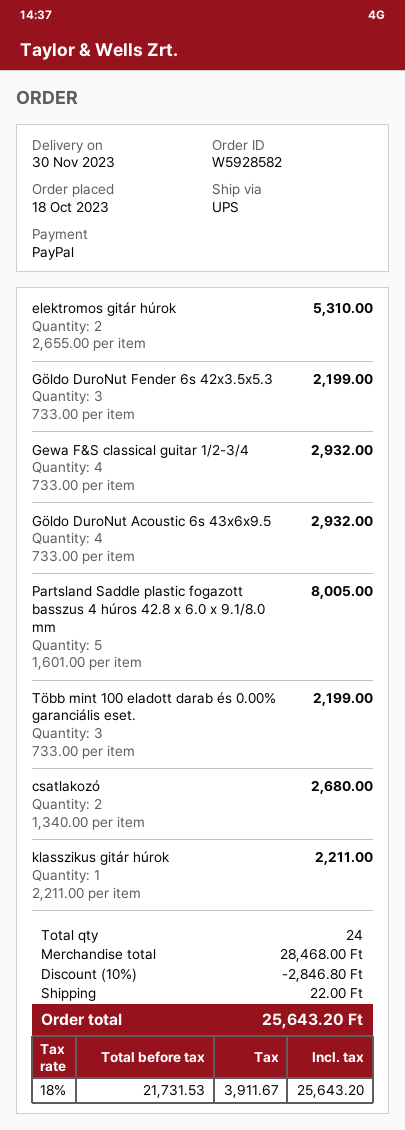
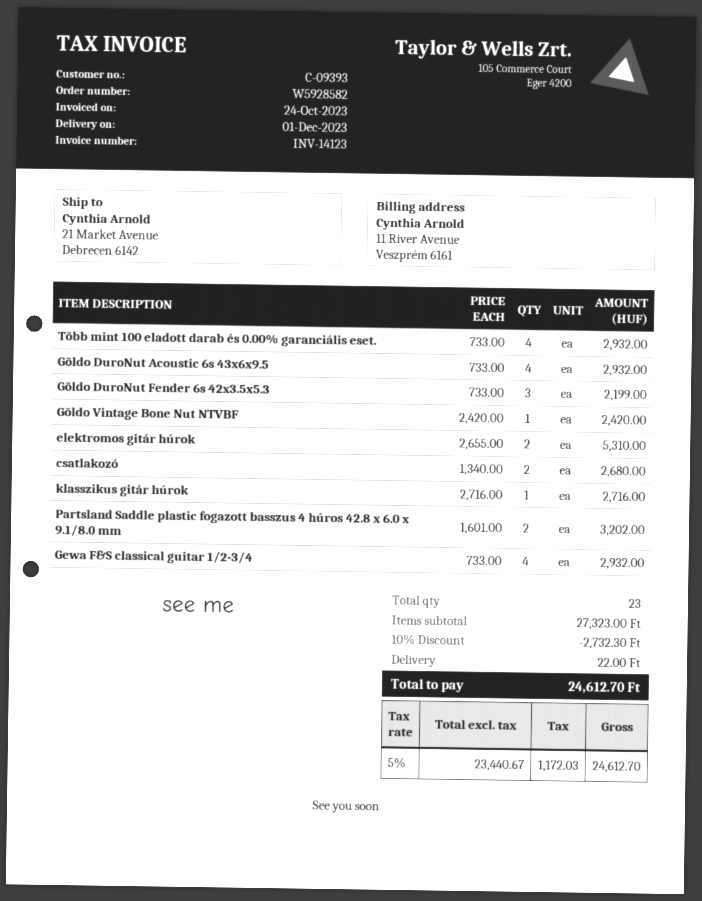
delivery date: 2023-11-30 -> 2023-12-01
Partsland Saddle plastic fogazott basszus 4 húros 42.8 x 6.0 x 9.1/8.0 mm: 5 x 1601.00 = 8005.00 -> 2 x 1601.00 = 3202.00
Több mint 100 eladott darab és 0.00% garanciális eset.: 3 x 733.00 = 2199.00 -> 4 x 733.00 = 2932.00
klasszikus gitár húrok: 1 x 2211.00 = 2211.00 -> 1 x 2716.00 = 2716.00
Göldo Vintage Bone Nut NTVBF: none -> 1 x 2420.00 = 2420.00
total quantity: 24 -> 23
subtotal: 28468.00 -> 27323.00
discount: 10% = 2846.80 -> 10% = 2732.30
net: 21731.53 -> 23440.67
tax: 18% = 3911.67 -> 5% = 1172.03
total: 25643.20 -> 24612.70

